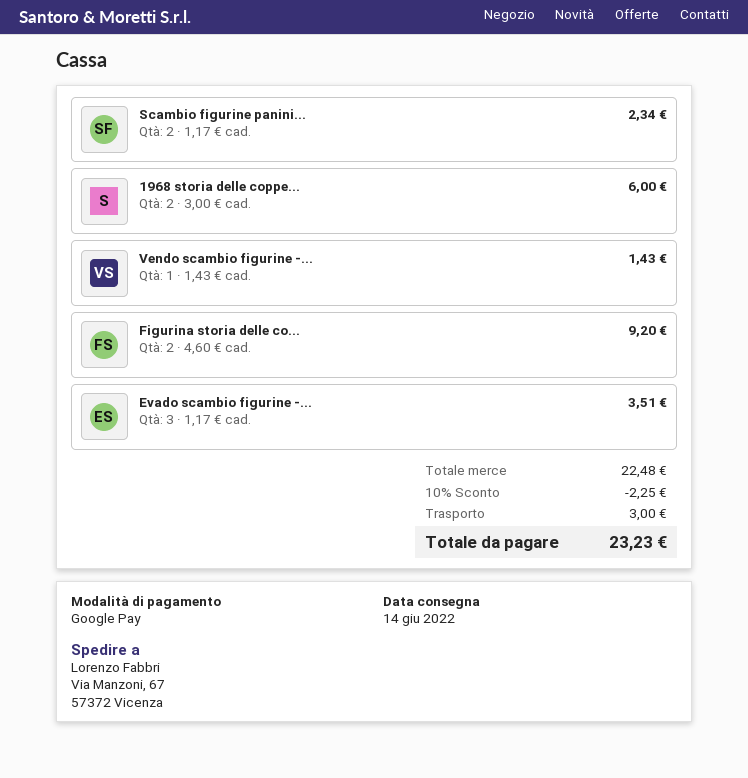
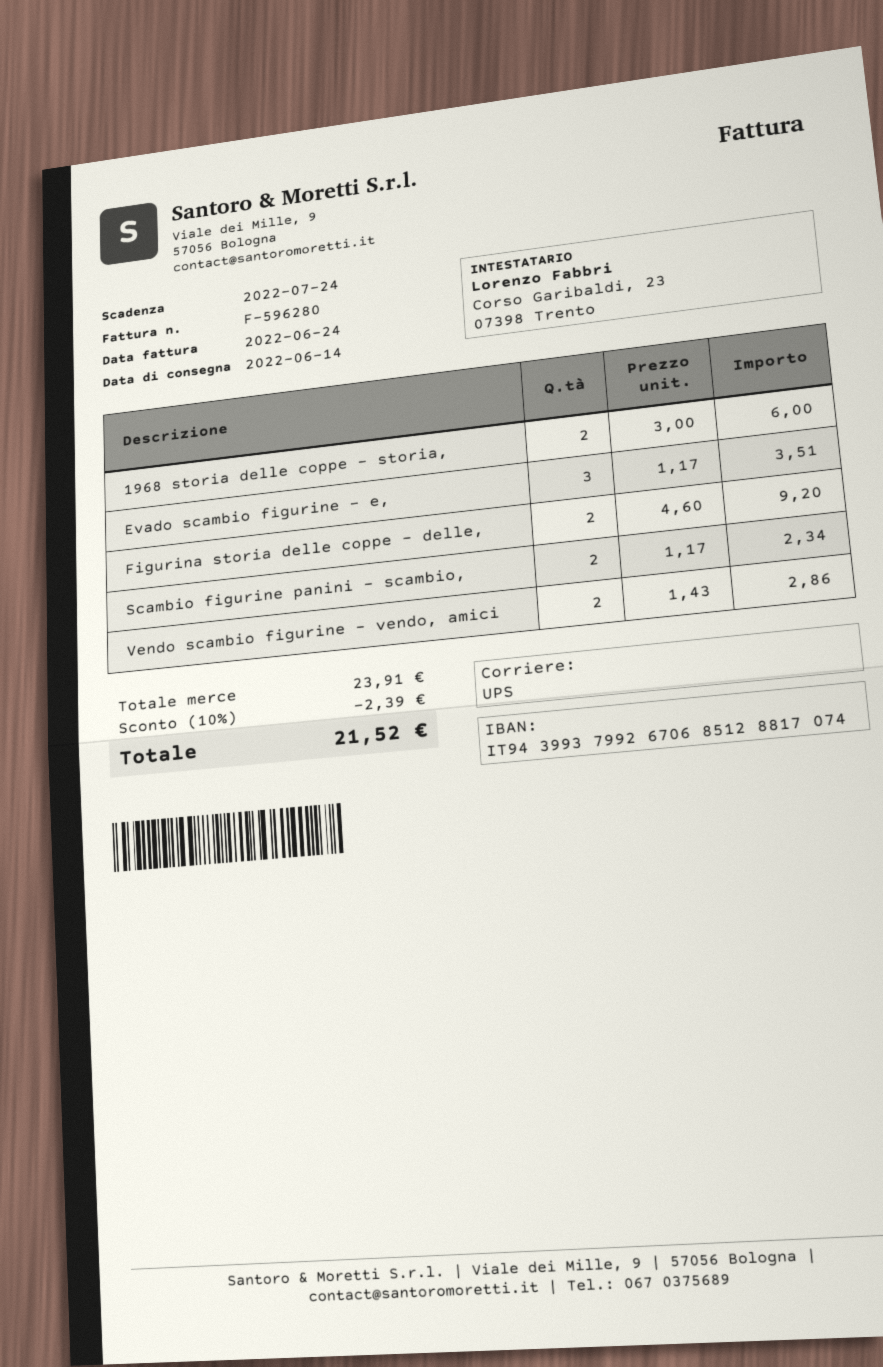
Vendo scambio figurine -...: 1 x 1.43 = 1.43 -> 2 x 1.43 = 2.86
subtotal: 22.48 -> 23.91
discount: 10% = 2.25 -> 10% = 2.39
shipping: 3.00 -> none
total: 23.23 -> 21.52

